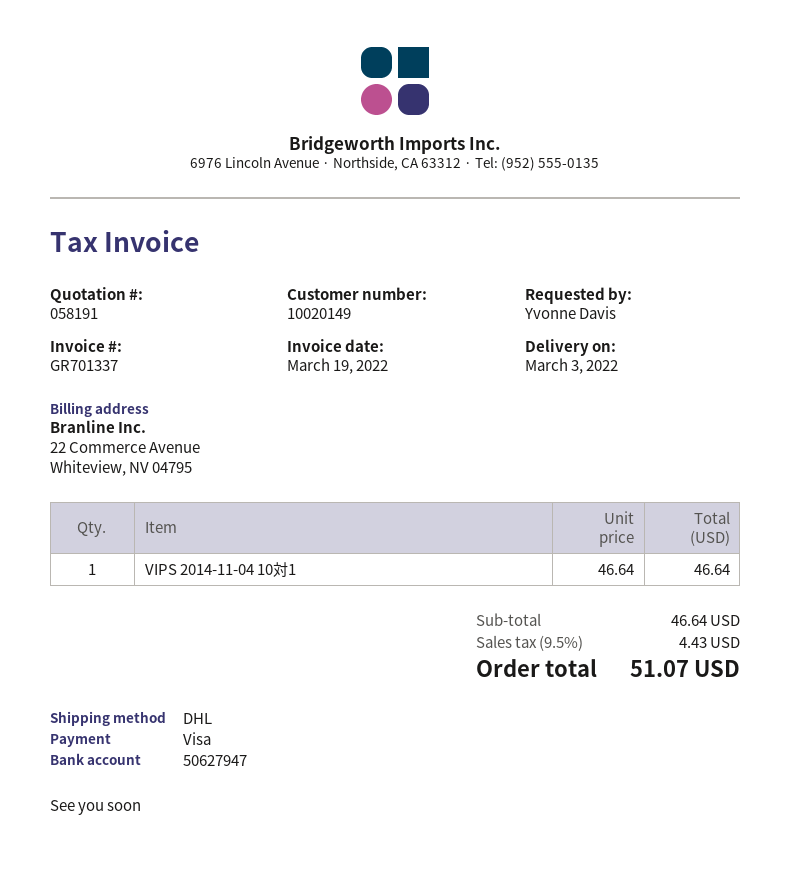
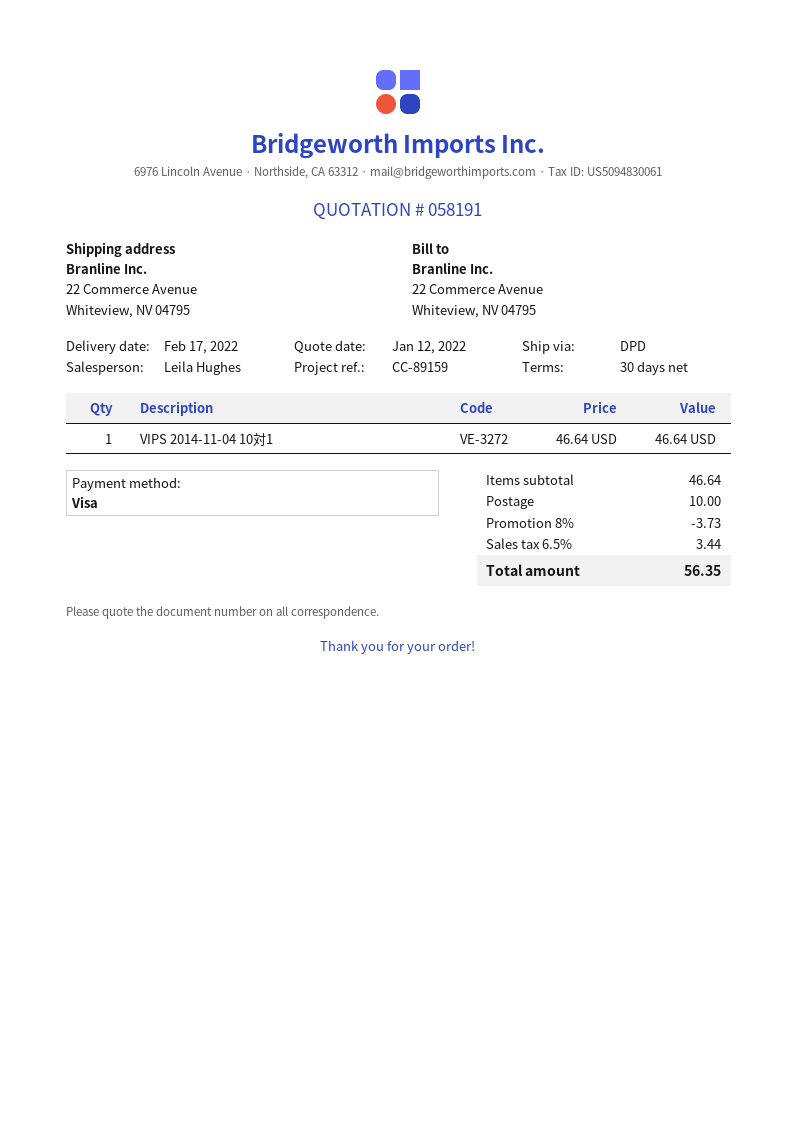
delivery date: 2022-03-03 -> 2022-02-17
shipping method: DHL -> DPD
discount: none -> 8% = 3.73
shipping: none -> 10.00
tax: 9.5% = 4.43 -> 6.5% = 3.44
total: 51.07 -> 56.35

